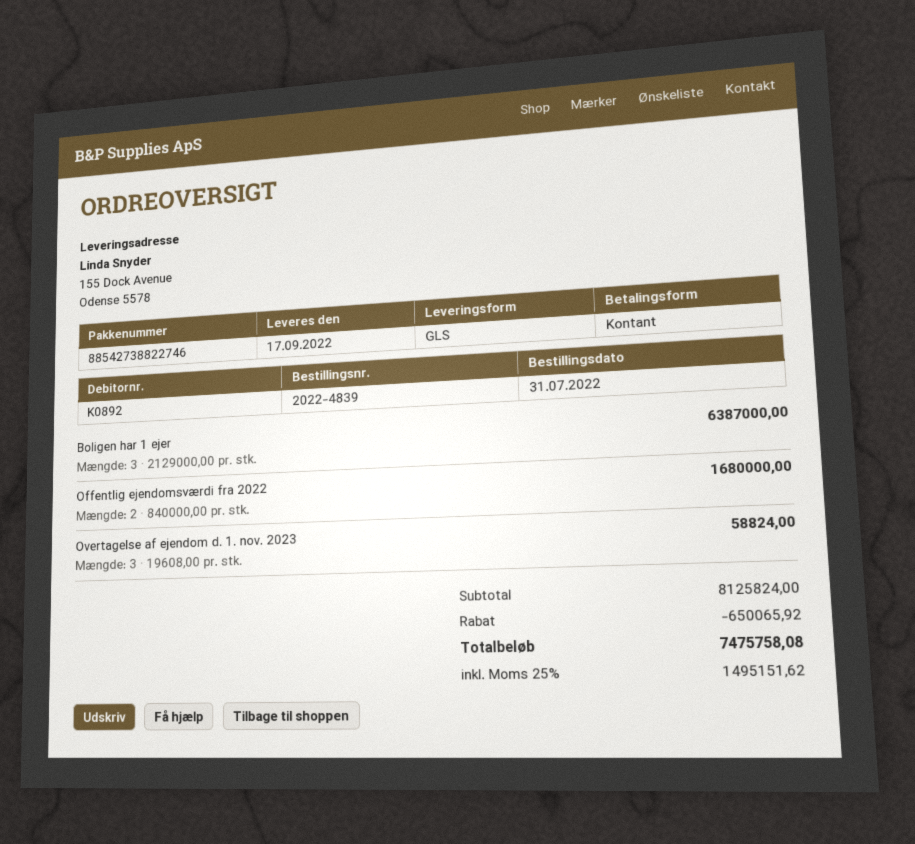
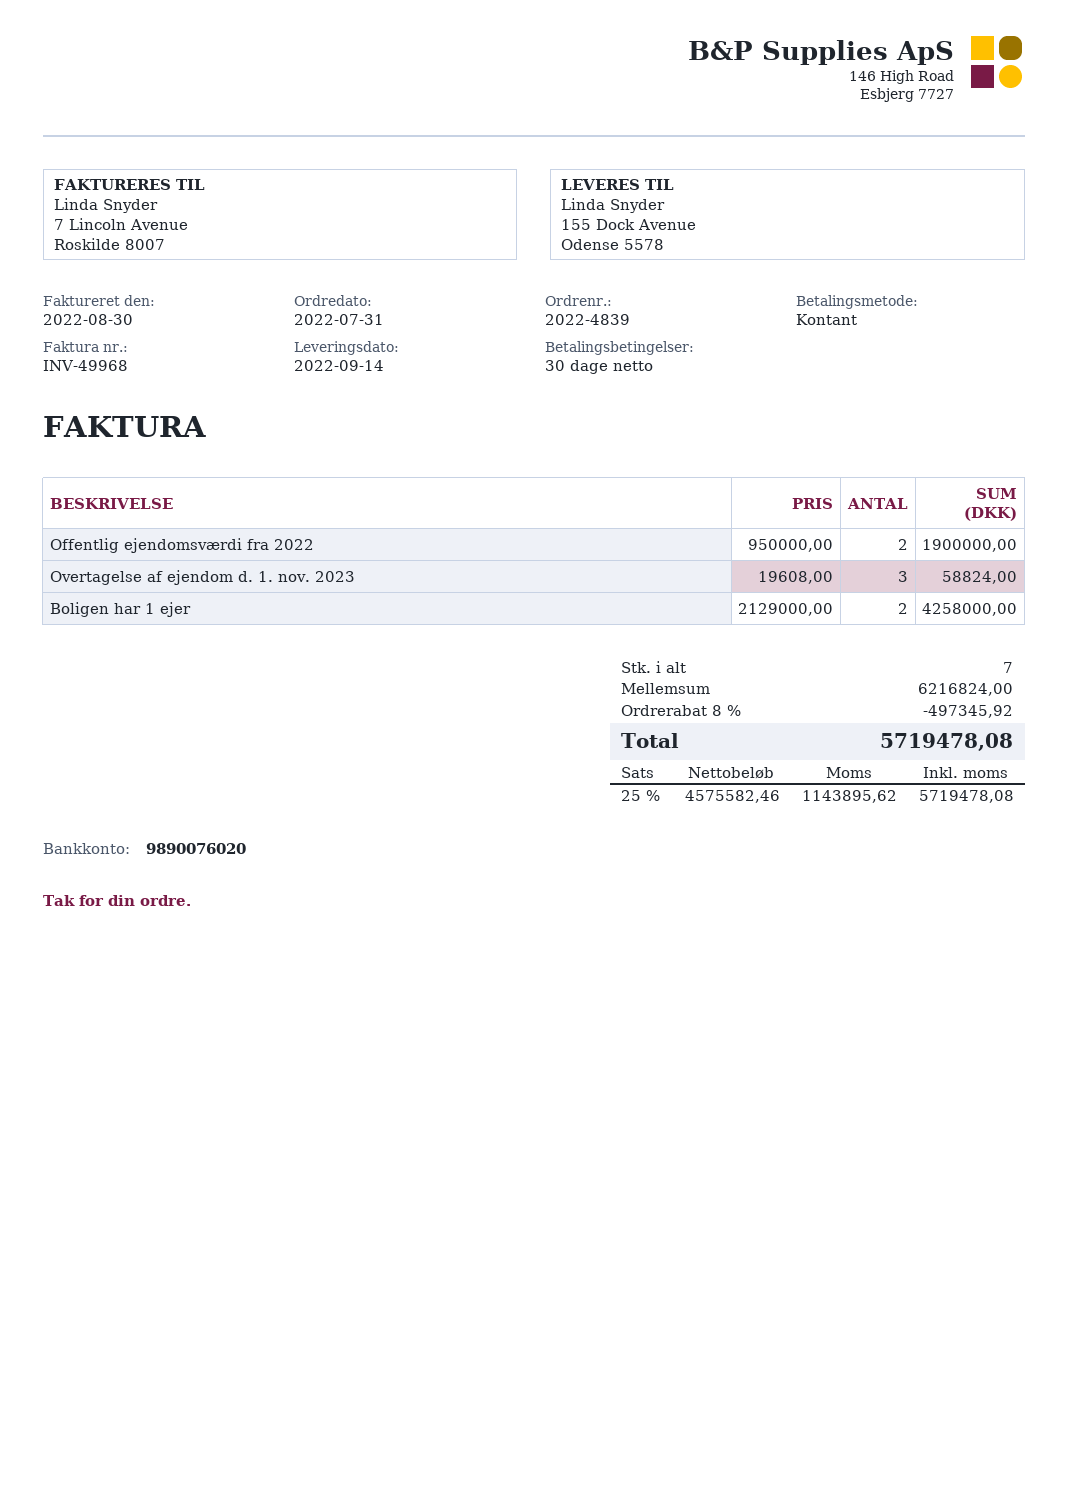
delivery date: 2022-09-17 -> 2022-09-14
Boligen har 1 ejer: 3 x 2129000.00 = 6387000.00 -> 2 x 2129000.00 = 4258000.00
Offentlig ejendomsværdi fra 2022: 2 x 840000.00 = 1680000.00 -> 2 x 950000.00 = 1900000.00
subtotal: 8125824.00 -> 6216824.00
discount: 650065.92 -> 497345.92
tax: 25% = 1495151.62 -> 25% = 1143895.62
total: 7475758.08 -> 5719478.08

